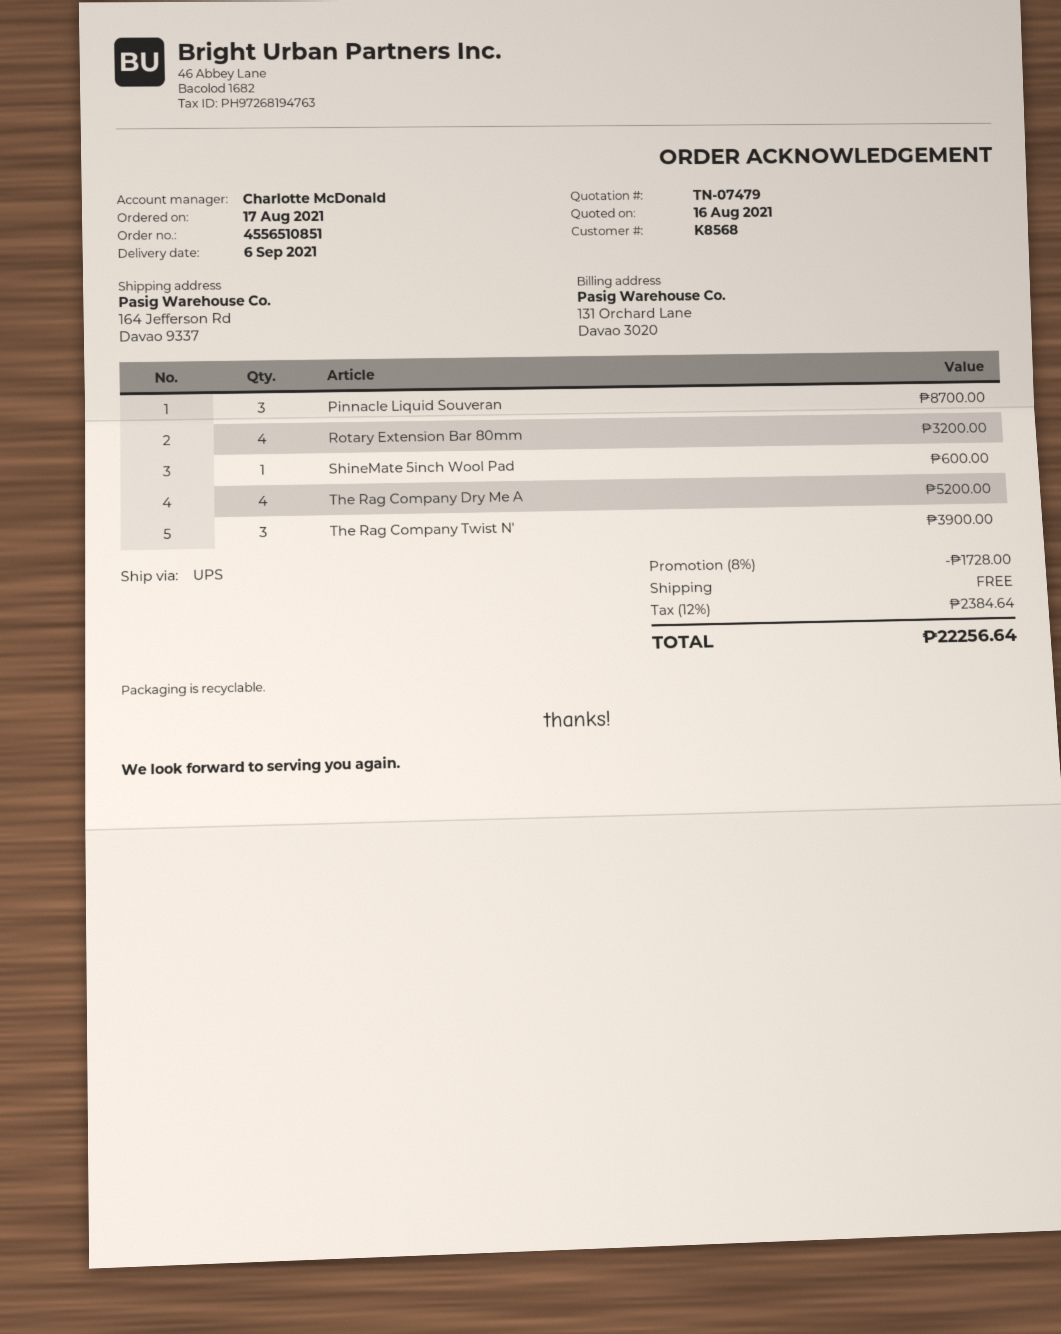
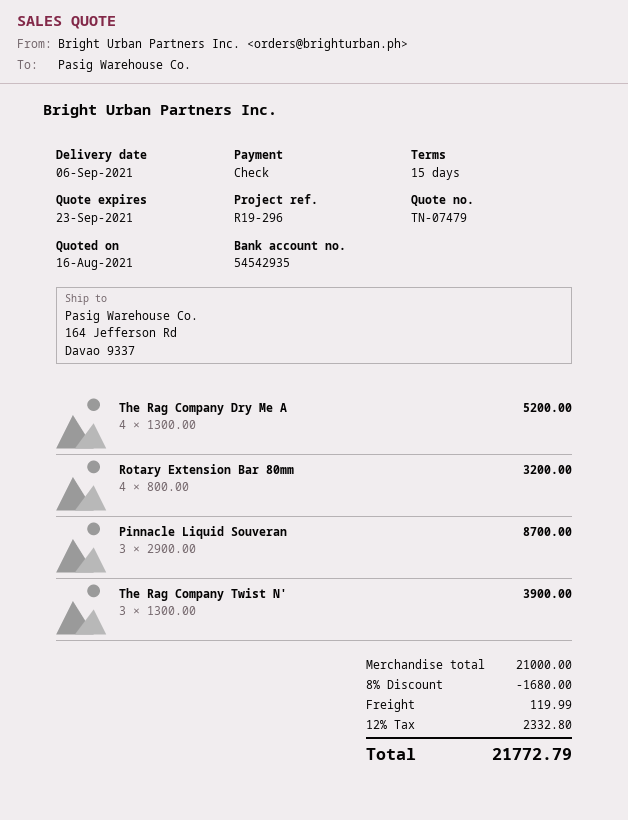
ShineMate 5inch Wool Pad: 1 for 600.00 -> none
discount: 8% = 1728.00 -> 8% = 1680.00
shipping: 0.00 -> 119.99
tax: 12% = 2384.64 -> 12% = 2332.80
total: 22256.64 -> 21772.79

